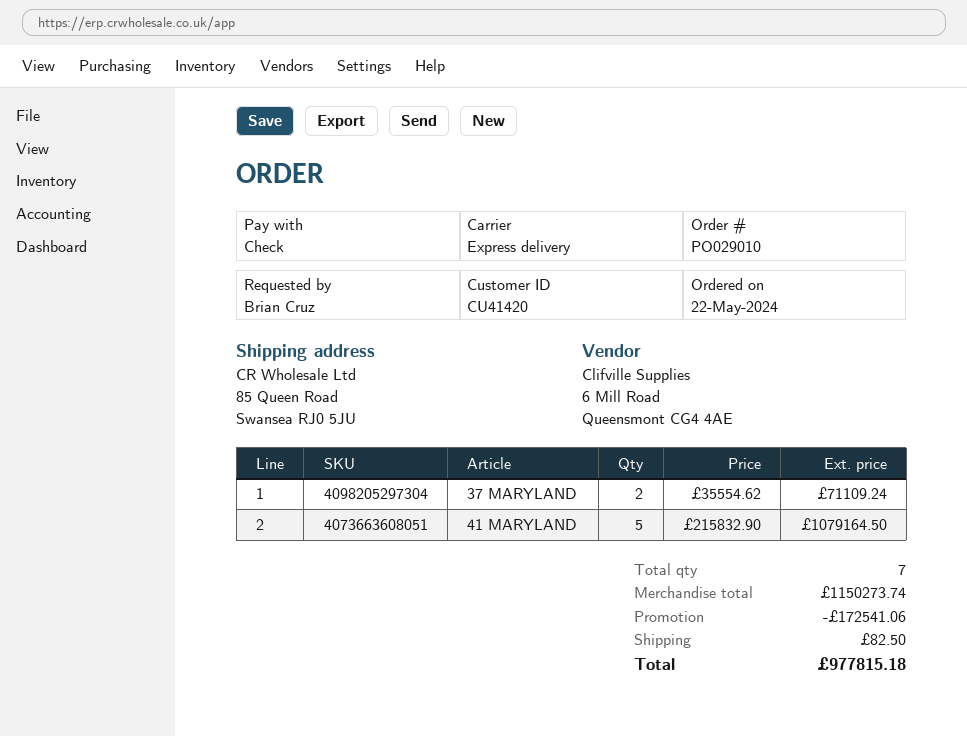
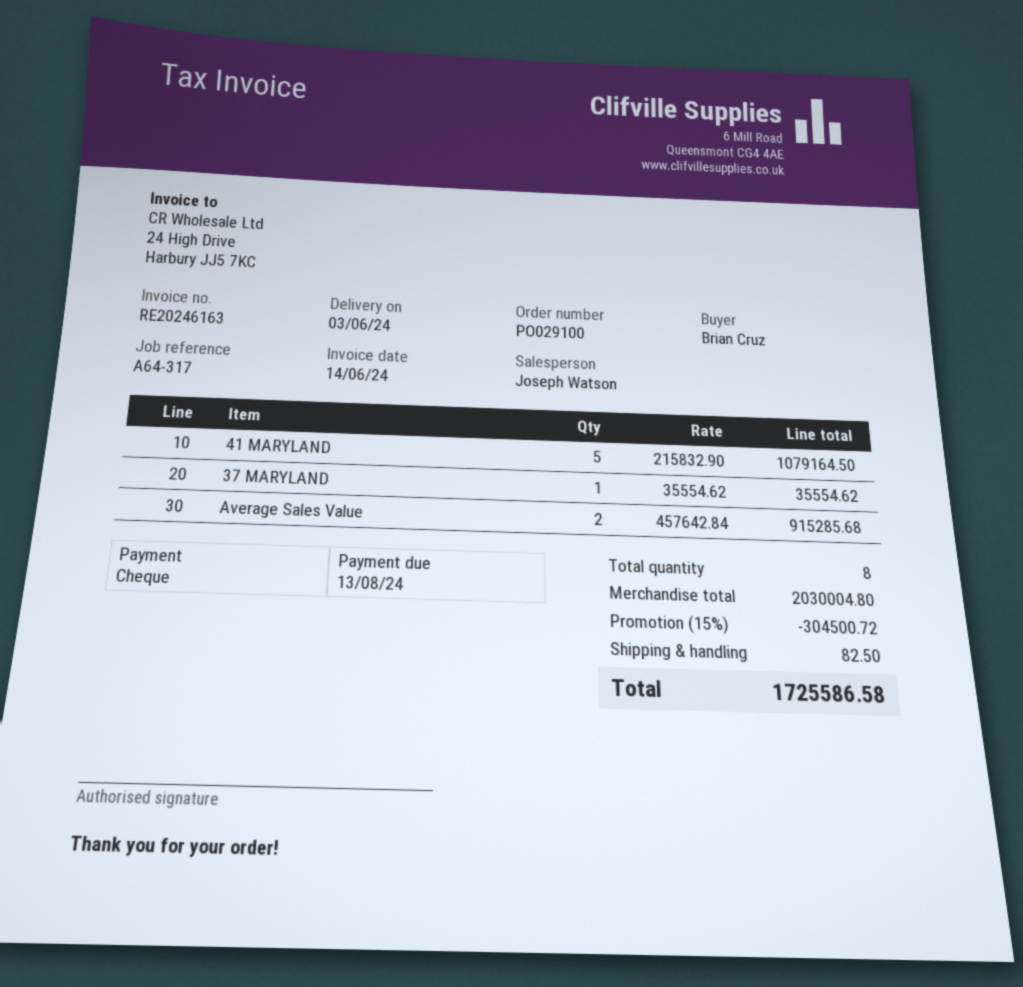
order number: PO029010 -> PO029100
37 MARYLAND: 2 x 35554.62 = 71109.24 -> 1 x 35554.62 = 35554.62
Average Sales Value: none -> 2 x 457642.84 = 915285.68
total quantity: 7 -> 8
subtotal: 1150273.74 -> 2030004.80
discount: 172541.06 -> 304500.72
total: 977815.18 -> 1725586.58

